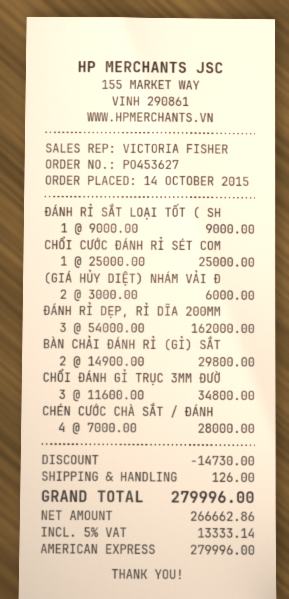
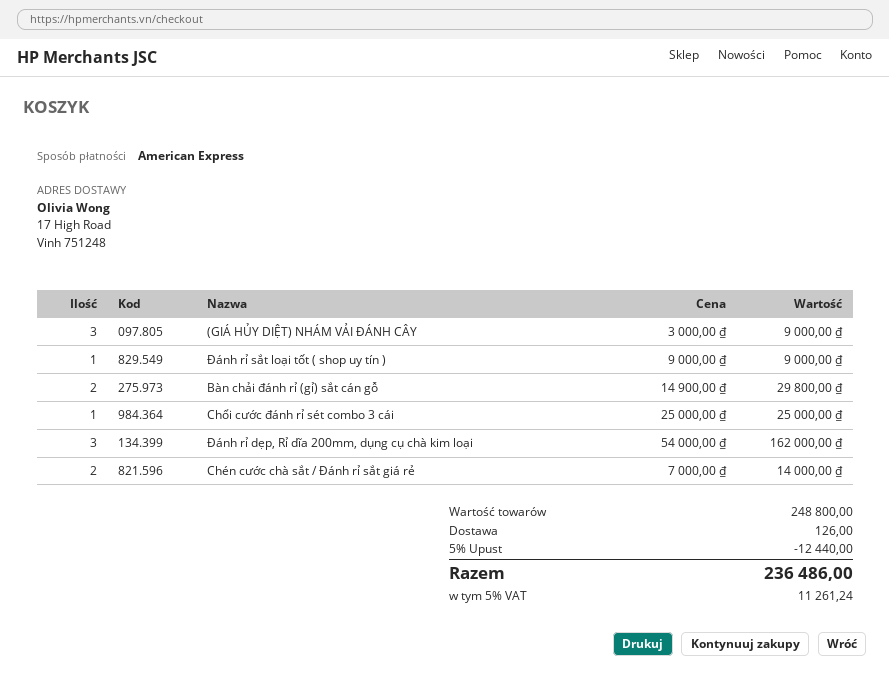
(GIÁ HỦY DIỆT) NHÁM VẢI Đ: 2 x 3000.00 = 6000.00 -> 3 x 3000.00 = 9000.00
CHỔI ĐÁNH GỈ TRỤC 3MM ĐƯỜ: 3 x 11600.00 = 34800.00 -> none
CHÉN CƯỚC CHÀ SẮT / ĐÁNH: 4 x 7000.00 = 28000.00 -> 2 x 7000.00 = 14000.00
discount: 14730.00 -> 12440.00
tax: 5% = 13333.14 -> 5% = 11261.24
total: 279996.00 -> 236486.00

